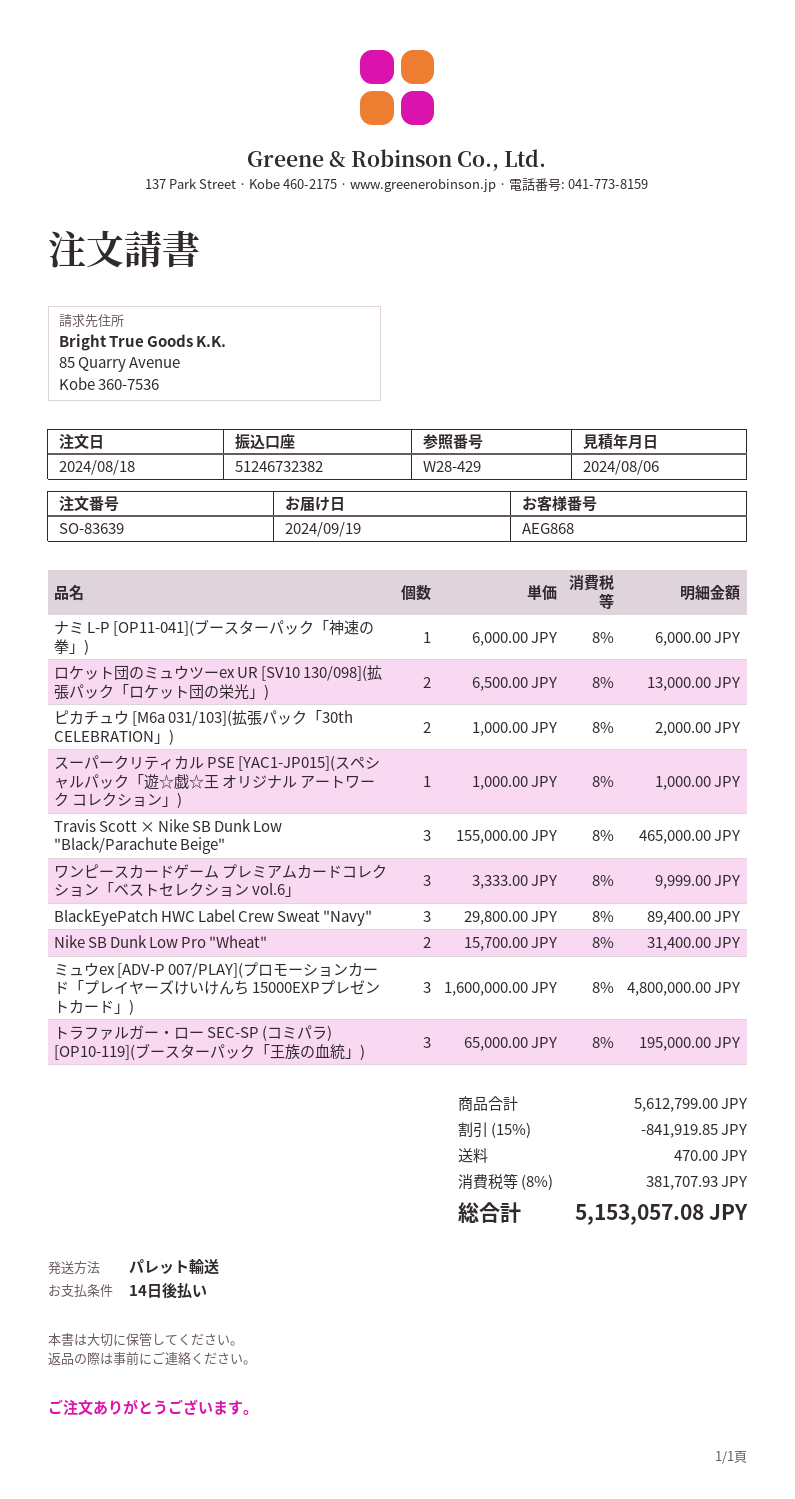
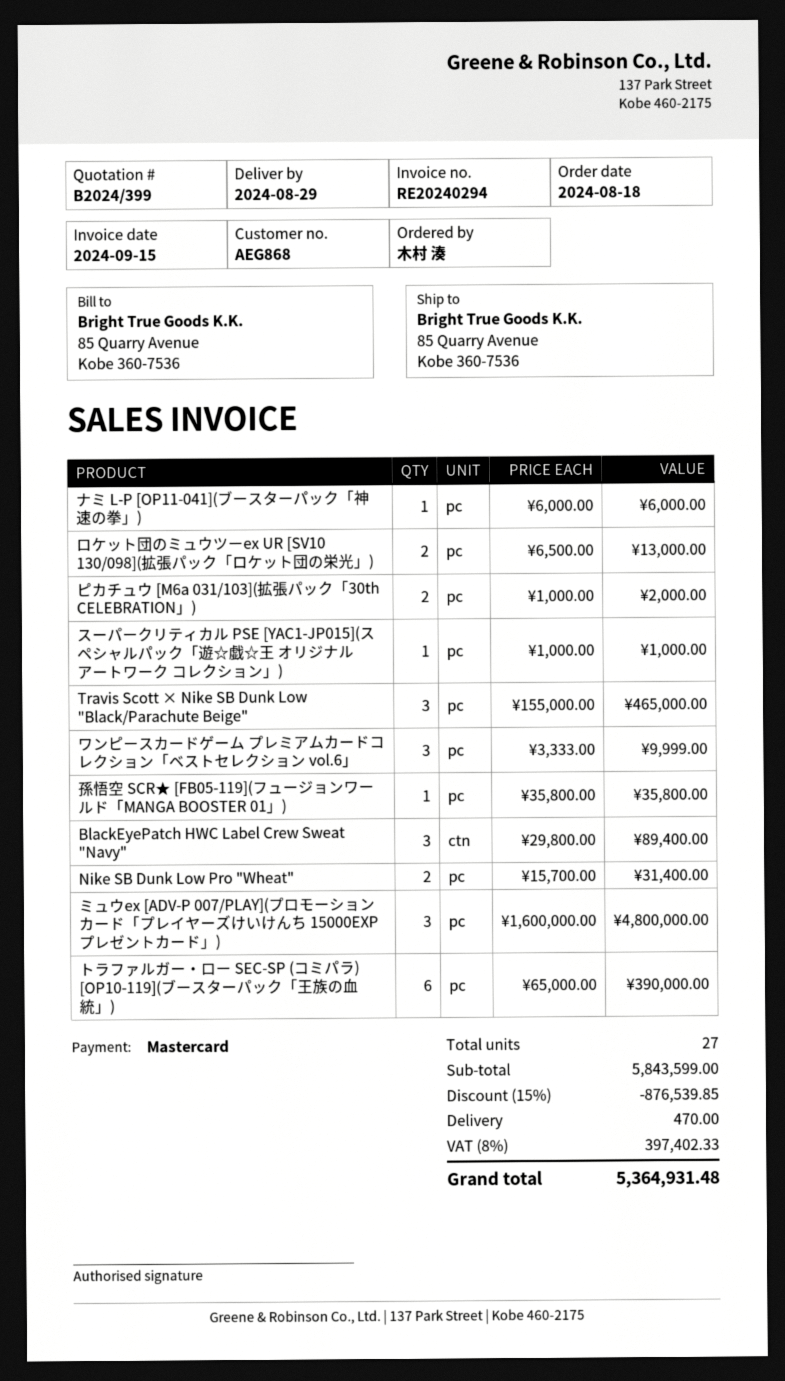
delivery date: 2024-09-19 -> 2024-08-29
トラファルガー・ロー SEC-SP (コミパラ) [OP10-119](ブースターパック「王族の血統」): 3 x 65000.00 = 195000.00 -> 6 x 65000.00 = 390000.00
孫悟空 SCR★ [FB05-119](フュージョンワールド「MANGA BOOSTER 01」): none -> 1 x 35800.00 = 35800.00
subtotal: 5612799.00 -> 5843599.00
discount: 15% = 841919.85 -> 15% = 876539.85
tax: 8% = 381707.93 -> 8% = 397402.33
total: 5153057.08 -> 5364931.48

